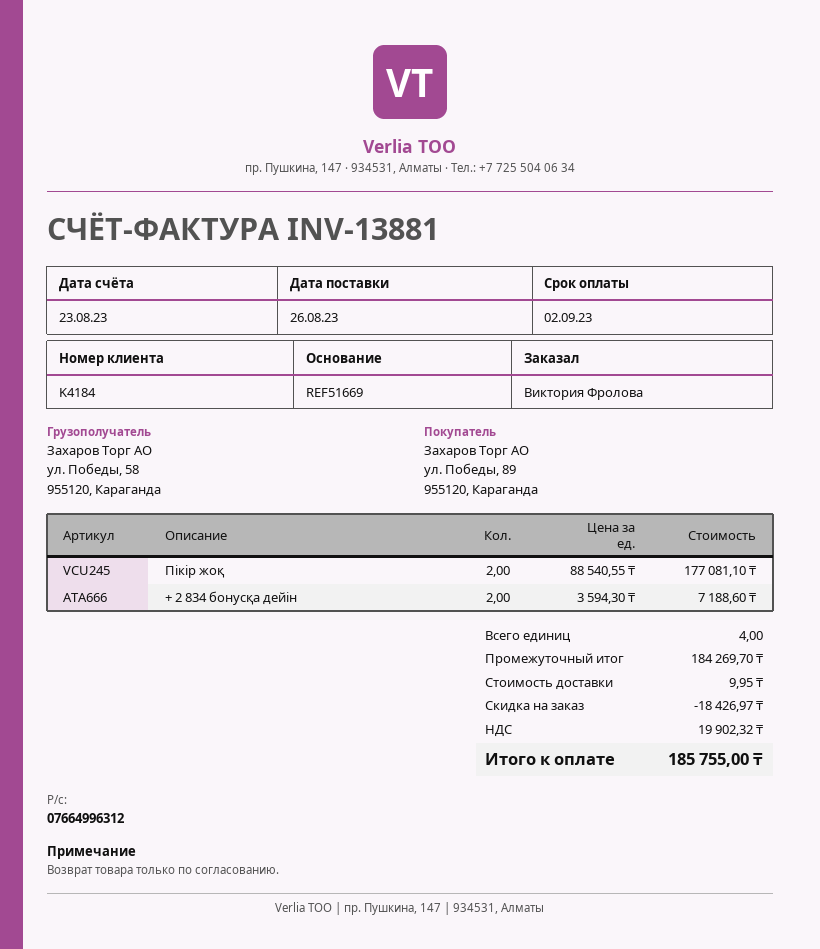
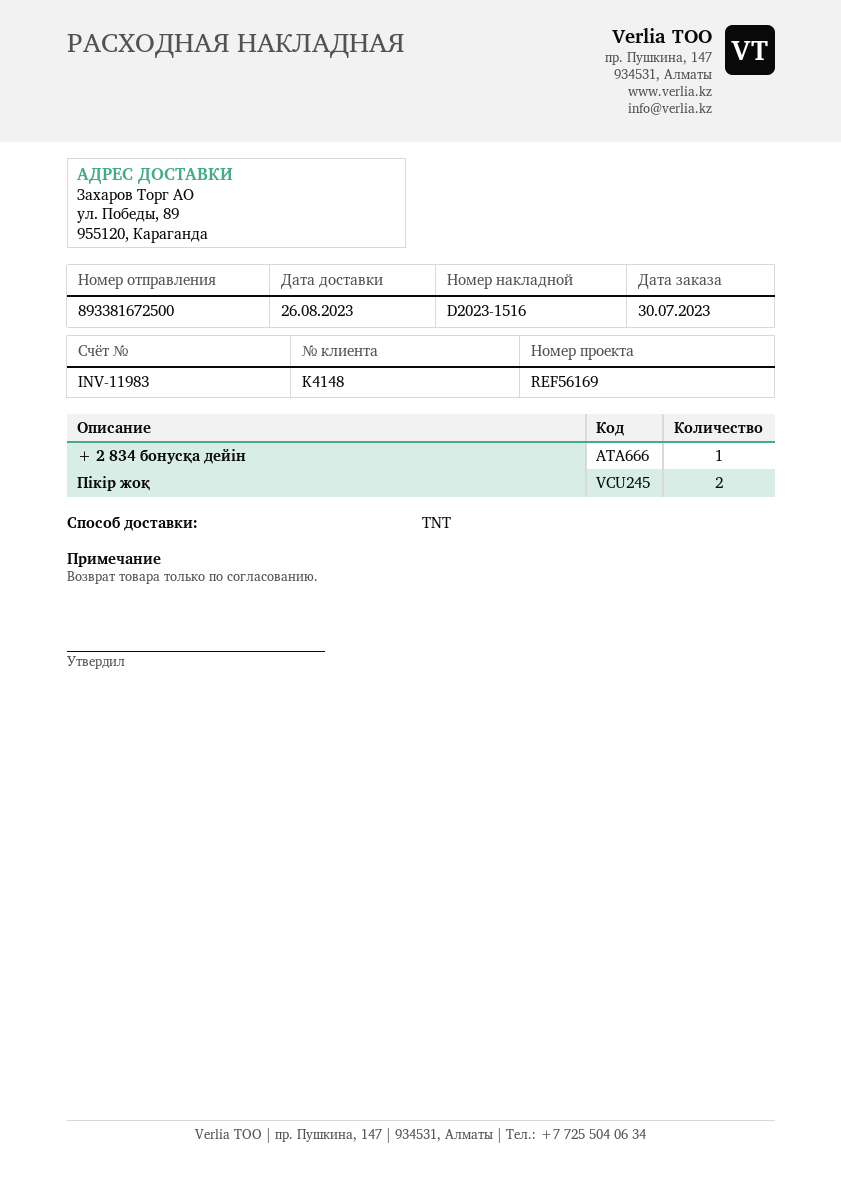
invoice number: INV-13881 -> INV-11983
customer number: K4184 -> K4148
reference: REF51669 -> REF56169
ship to: ул. Победы, 58, 955120, Караганда -> ул. Победы, 89, 955120, Караганда
+ 2 834 бонусқа дейін: 2 -> 1

